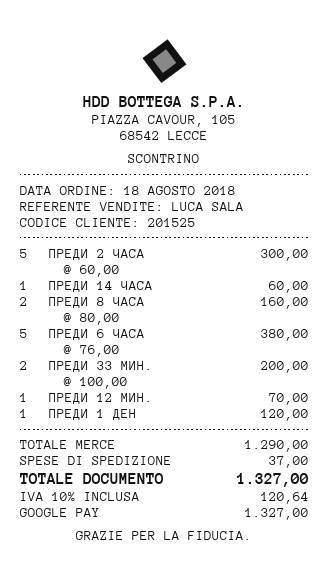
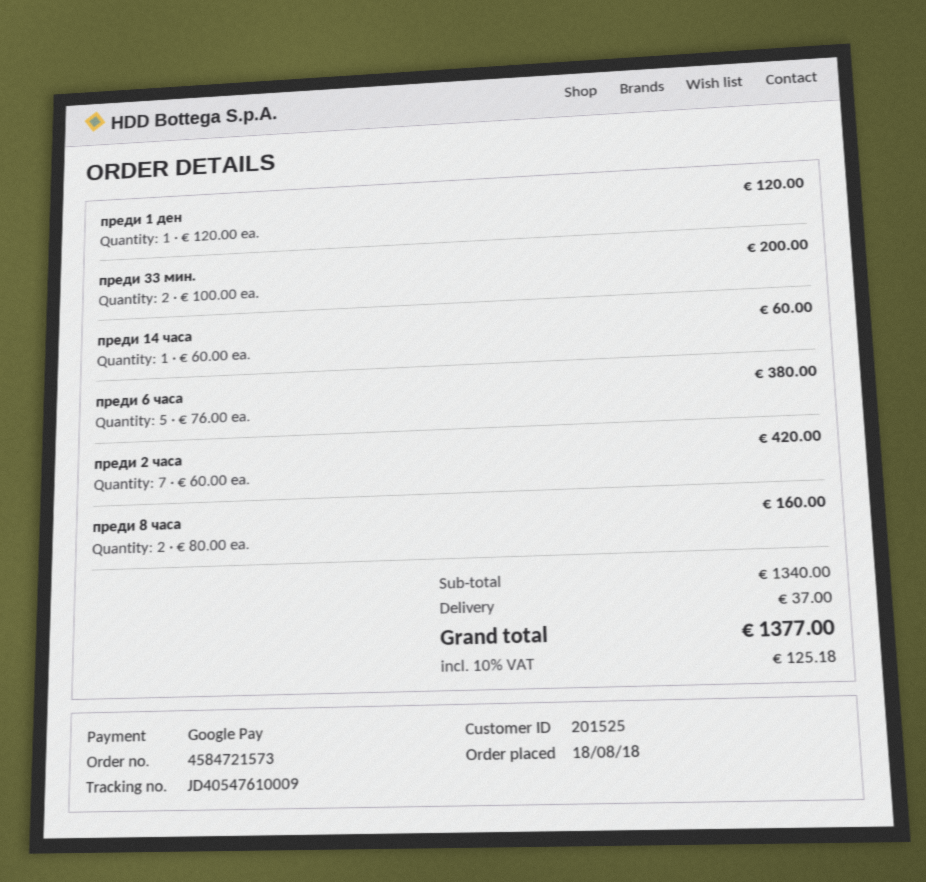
ПРЕДИ 2 ЧАСА: 5 x 60.00 = 300.00 -> 7 x 60.00 = 420.00
ПРЕДИ 12 МИН.: 1 x 70.00 = 70.00 -> none
subtotal: 1290.00 -> 1340.00
tax: 10% = 120.64 -> 10% = 125.18
total: 1327.00 -> 1377.00

